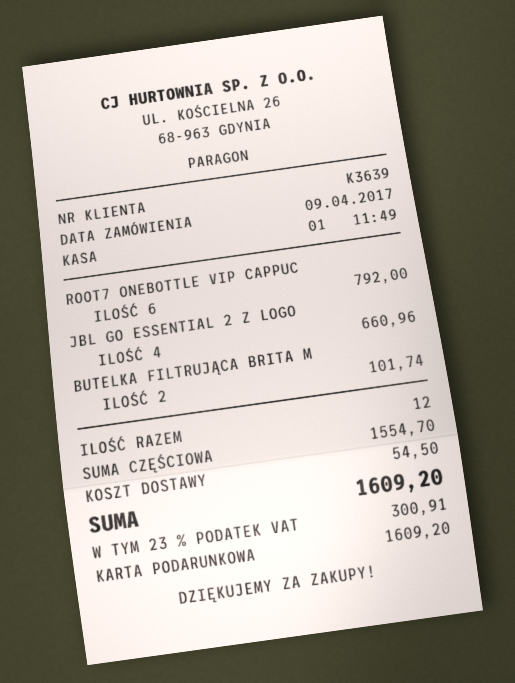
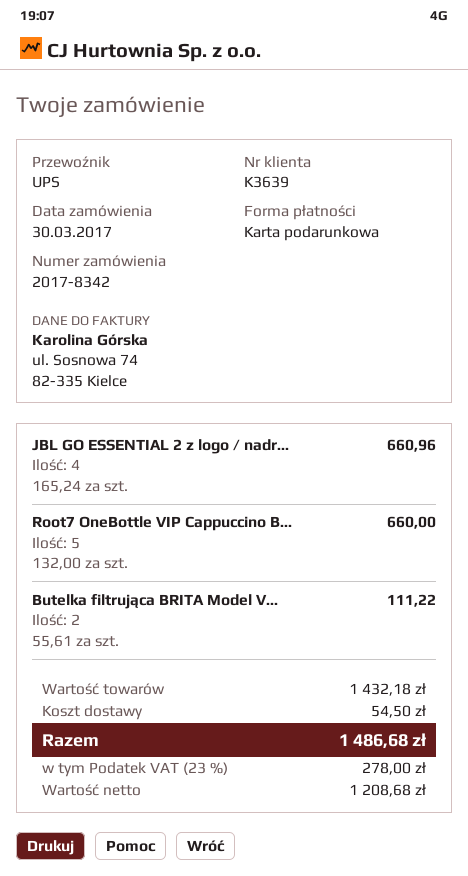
order date: 2017-04-09 -> 2017-03-30
ROOT7 ONEBOTTLE VIP CAPPUC: 6 for 792.00 -> 5 for 660.00
BUTELKA FILTRUJĄCA BRITA M: 2 for 101.74 -> 2 for 111.22
subtotal: 1554.70 -> 1432.18
tax: 23% = 300.91 -> 23% = 278.00
total: 1609.20 -> 1486.68

